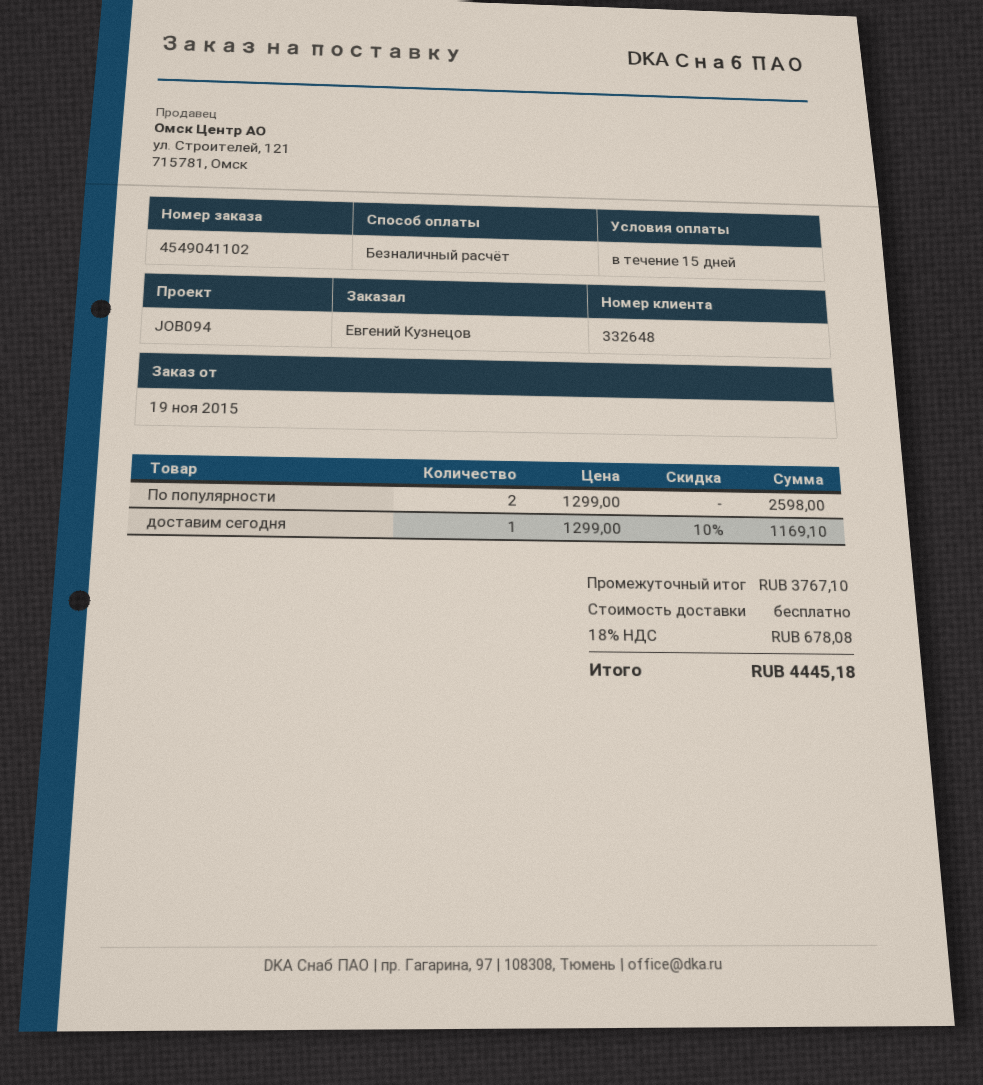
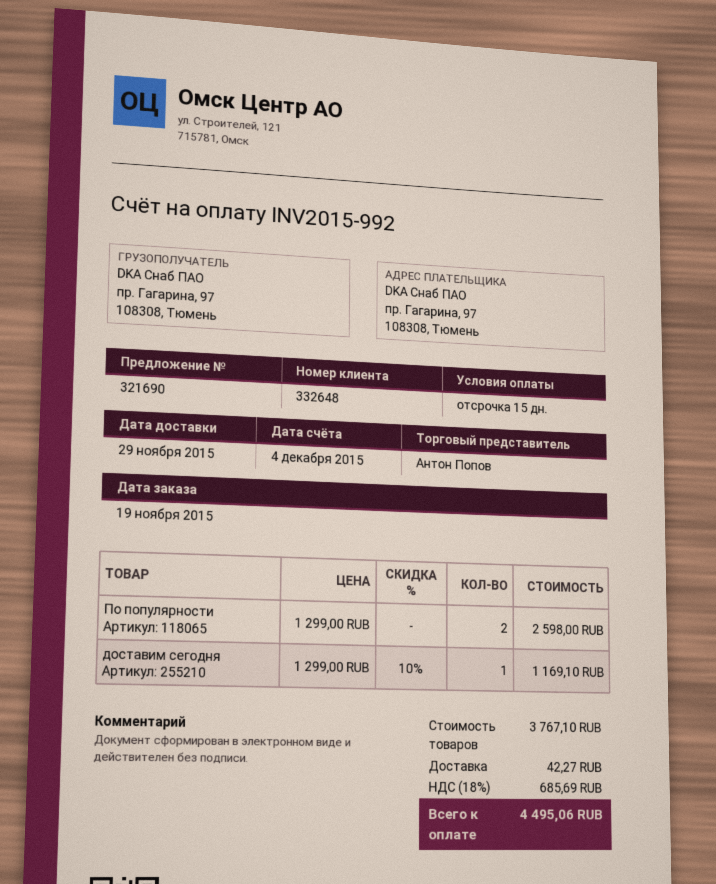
shipping: 0.00 -> 42.27
tax: 18% = 678.08 -> 18% = 685.69
total: 4445.18 -> 4495.06

